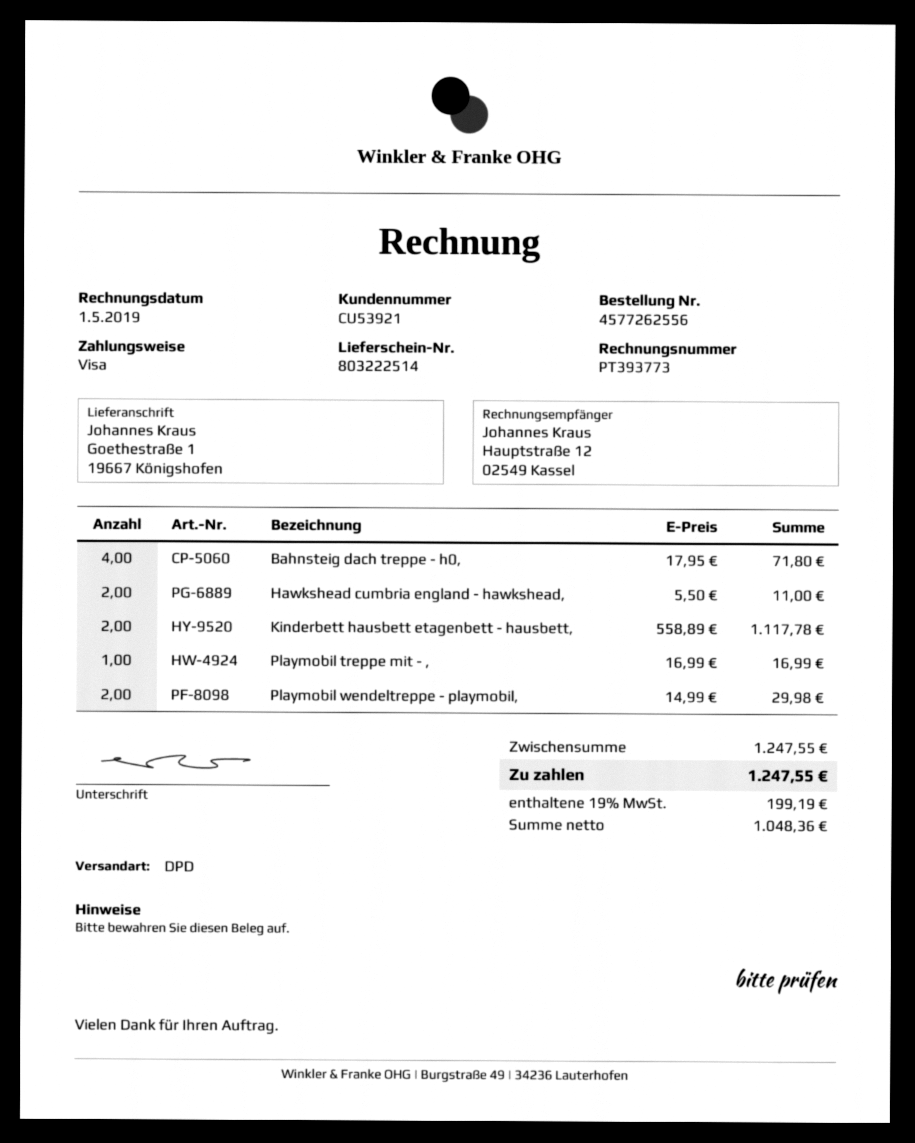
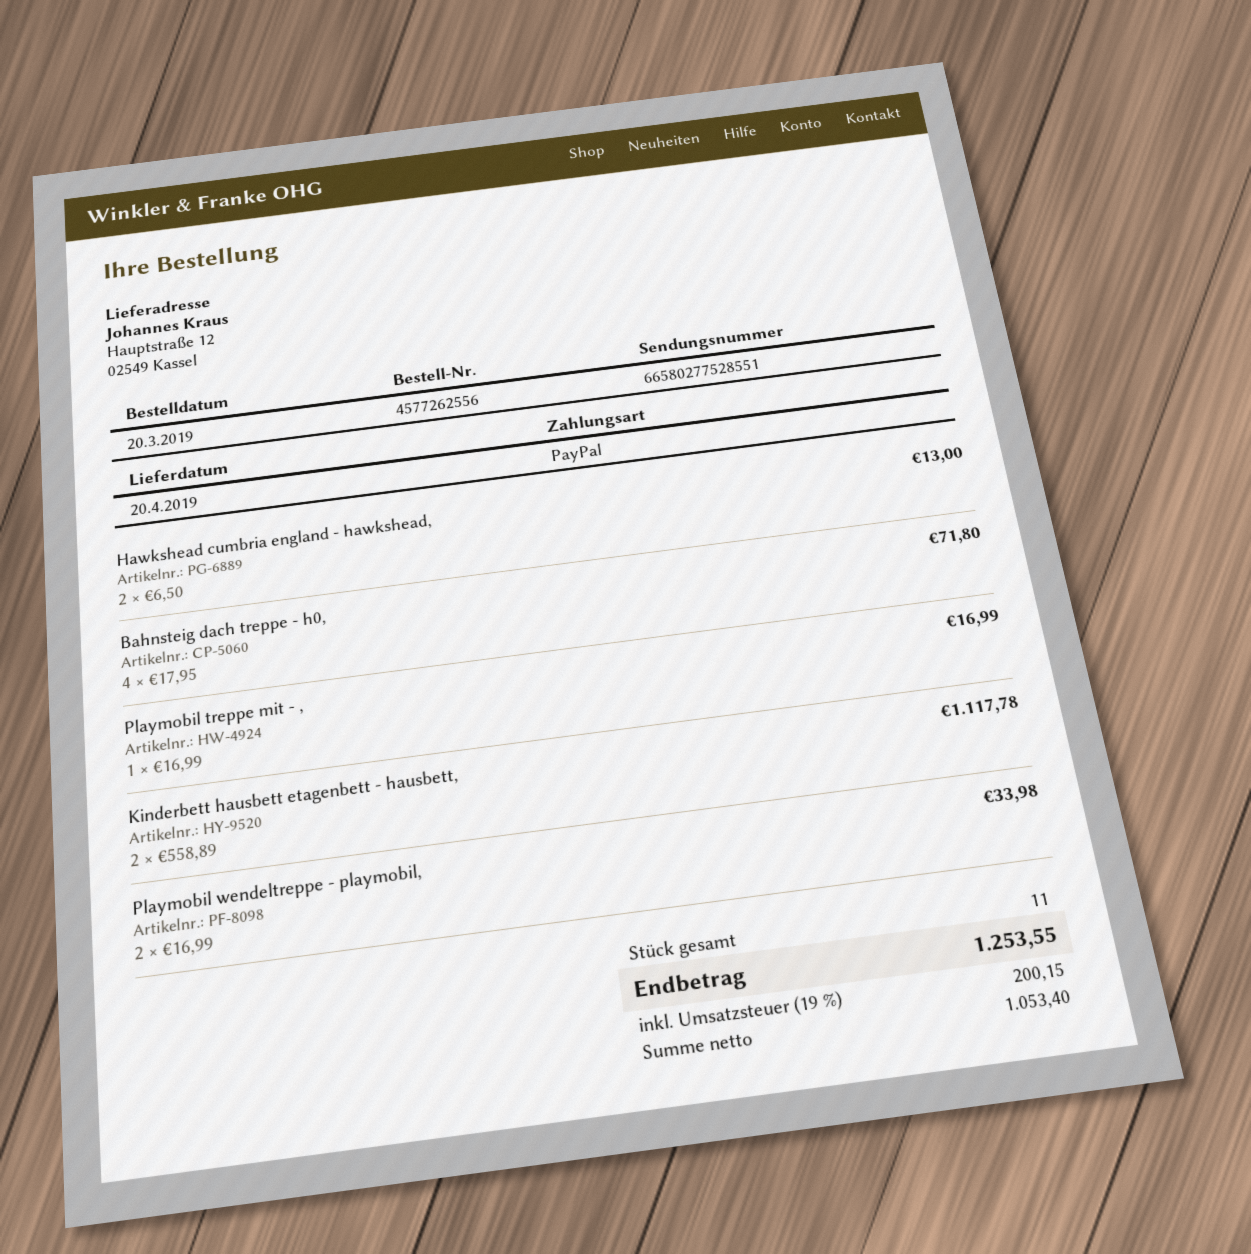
payment method: Visa -> PayPal
ship to: Goethestraße 1, 19667 Königshofen -> Hauptstraße 12, 02549 Kassel
Hawkshead cumbria england - hawkshead,: 2 x 5.50 = 11.00 -> 2 x 6.50 = 13.00
Playmobil wendeltreppe - playmobil,: 2 x 14.99 = 29.98 -> 2 x 16.99 = 33.98
net: 1048.36 -> 1053.40
tax: 19% = 199.19 -> 19% = 200.15
total: 1247.55 -> 1253.55

